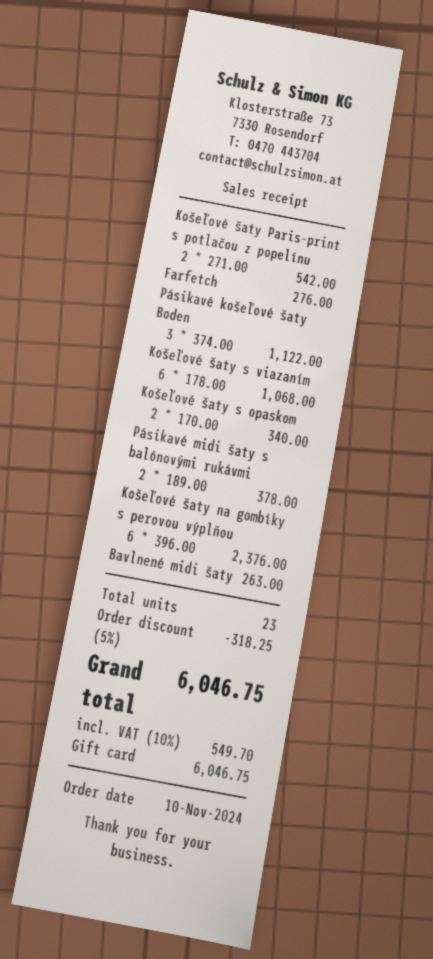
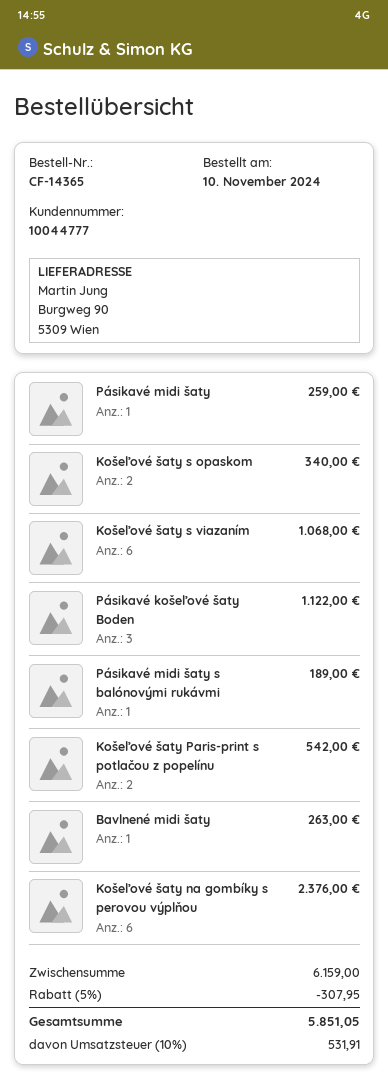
Farfetch: 1 for 276.00 -> none
Pásikavé midi šaty s balónovými rukávmi: 2 for 378.00 -> 1 for 189.00
Pásikavé midi šaty: none -> 1 for 259.00
discount: 5% = 318.25 -> 5% = 307.95
tax: 10% = 549.70 -> 10% = 531.91
total: 6046.75 -> 5851.05

